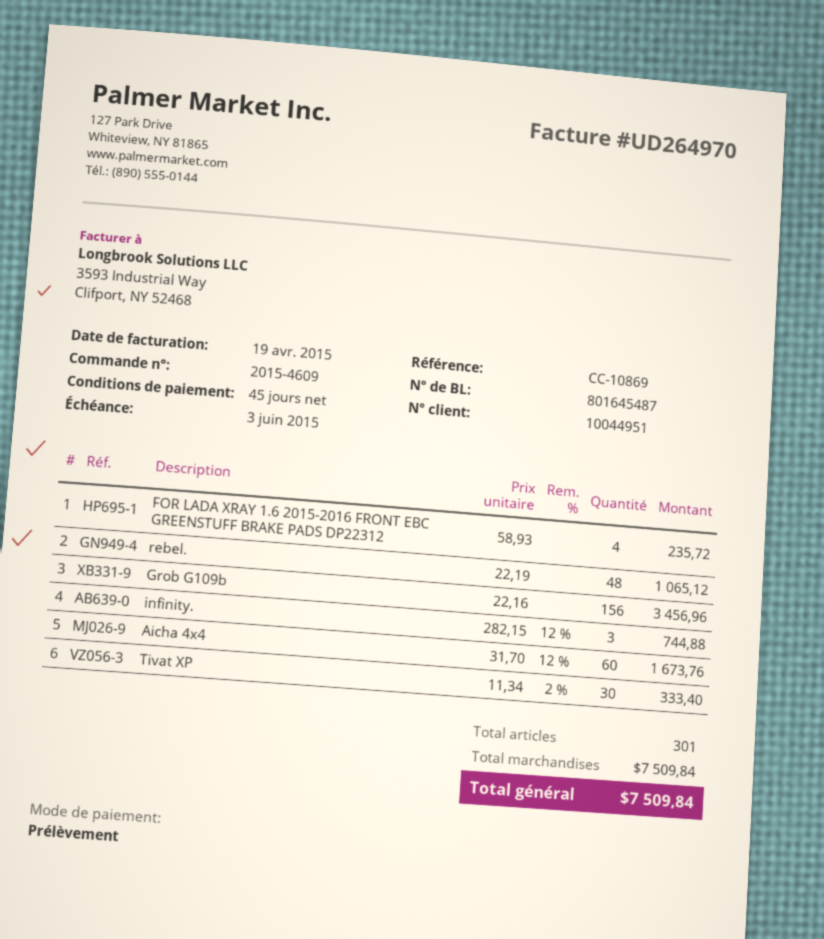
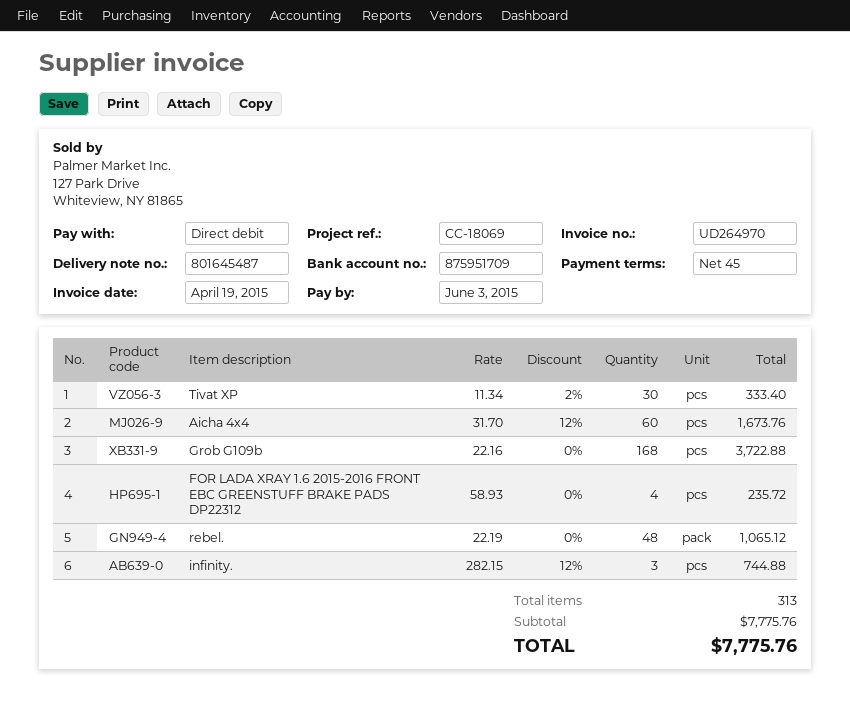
reference: CC-10869 -> CC-18069
Grob G109b: 156 x 22.16 = 3456.96 -> 168 x 22.16 = 3722.88
total quantity: 301 -> 313
subtotal: 7509.84 -> 7775.76
total: 7509.84 -> 7775.76

